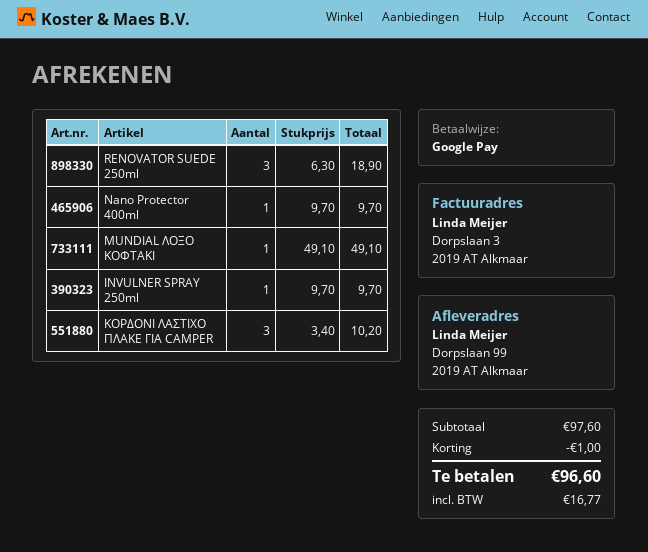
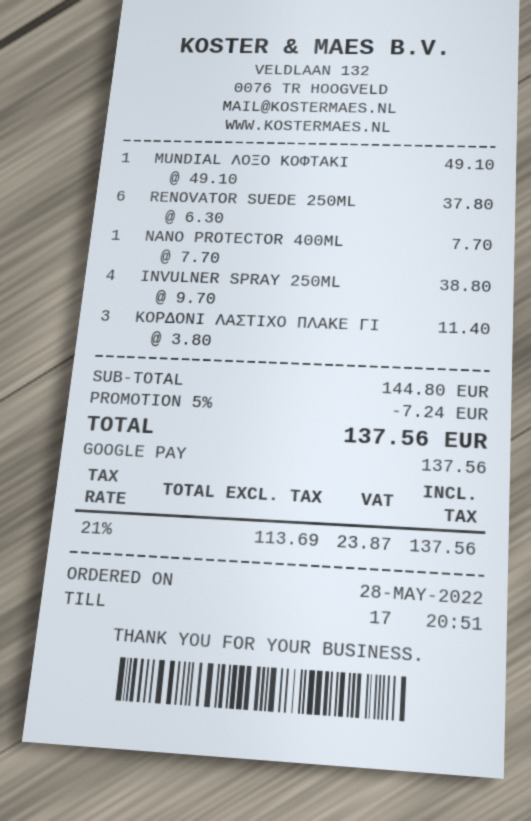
RENOVATOR SUEDE 250ml: 3 x 6.30 = 18.90 -> 6 x 6.30 = 37.80
Nano Protector 400ml: 1 x 9.70 = 9.70 -> 1 x 7.70 = 7.70
INVULNER SPRAY 250ml: 1 x 9.70 = 9.70 -> 4 x 9.70 = 38.80
ΚΟΡΔΟΝΙ ΛΑΣΤΙΧΟ ΠΛΑΚΕ ΓΙΑ CAMPER: 3 x 3.40 = 10.20 -> 3 x 3.80 = 11.40
subtotal: 97.60 -> 144.80
discount: 1.00 -> 7.24
tax: 16.77 -> 23.87
total: 96.60 -> 137.56

